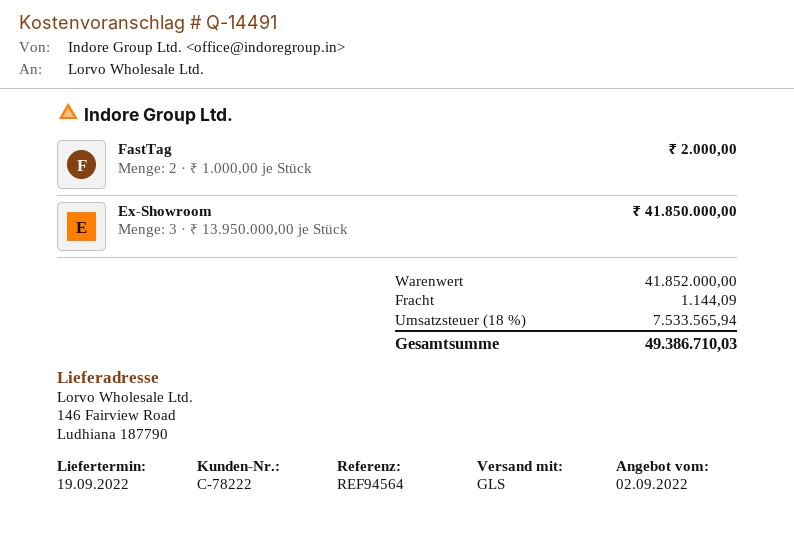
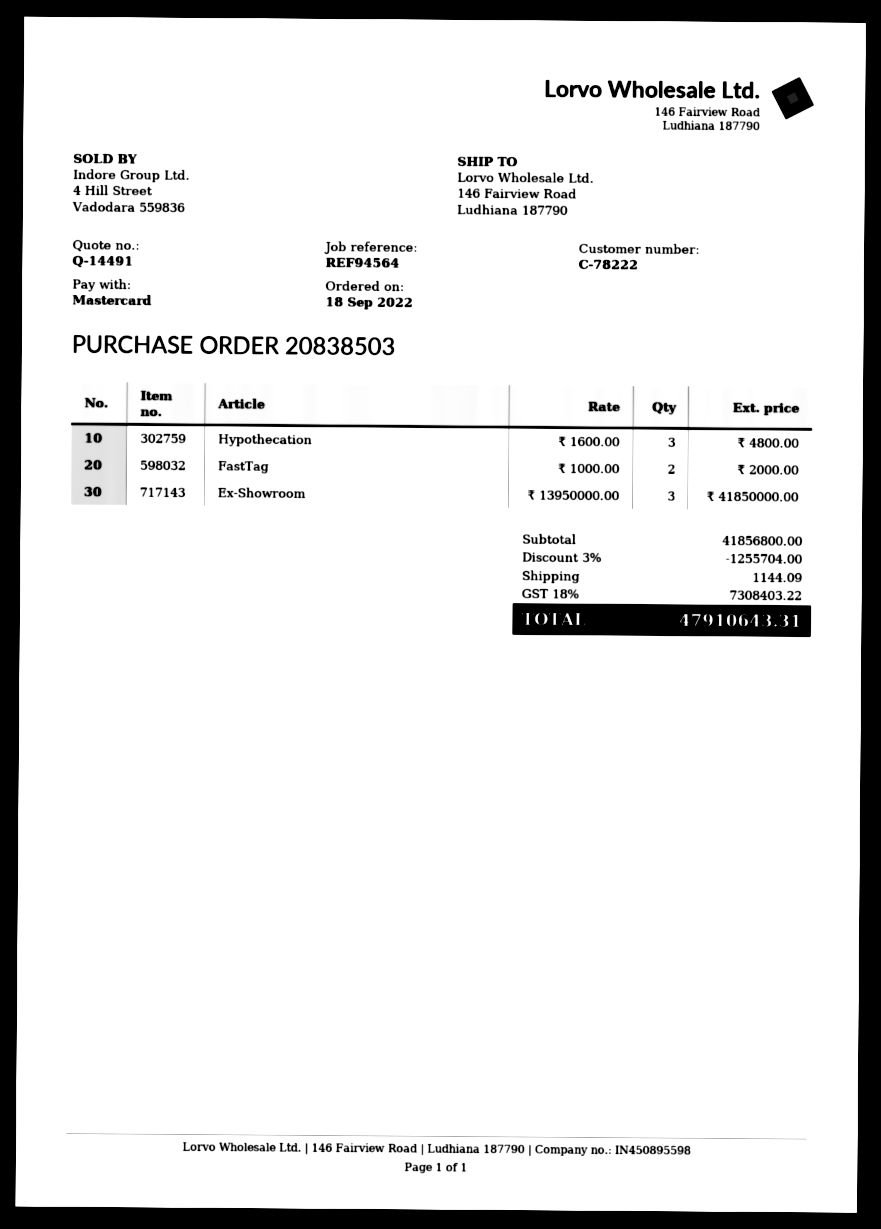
Hypothecation: none -> 3 x 1600.00 = 4800.00
subtotal: 41852000.00 -> 41856800.00
discount: none -> 3% = 1255704.00
tax: 18% = 7533565.94 -> 18% = 7308403.22
total: 49386710.03 -> 47910643.31

